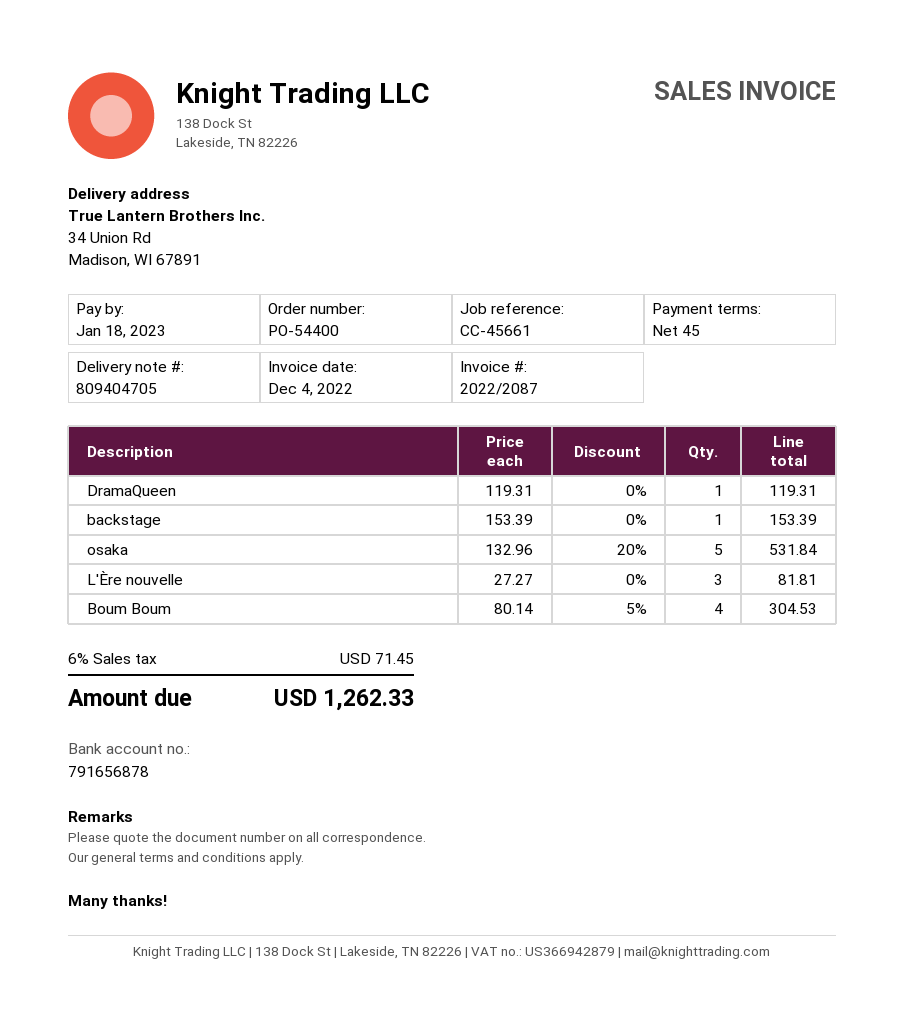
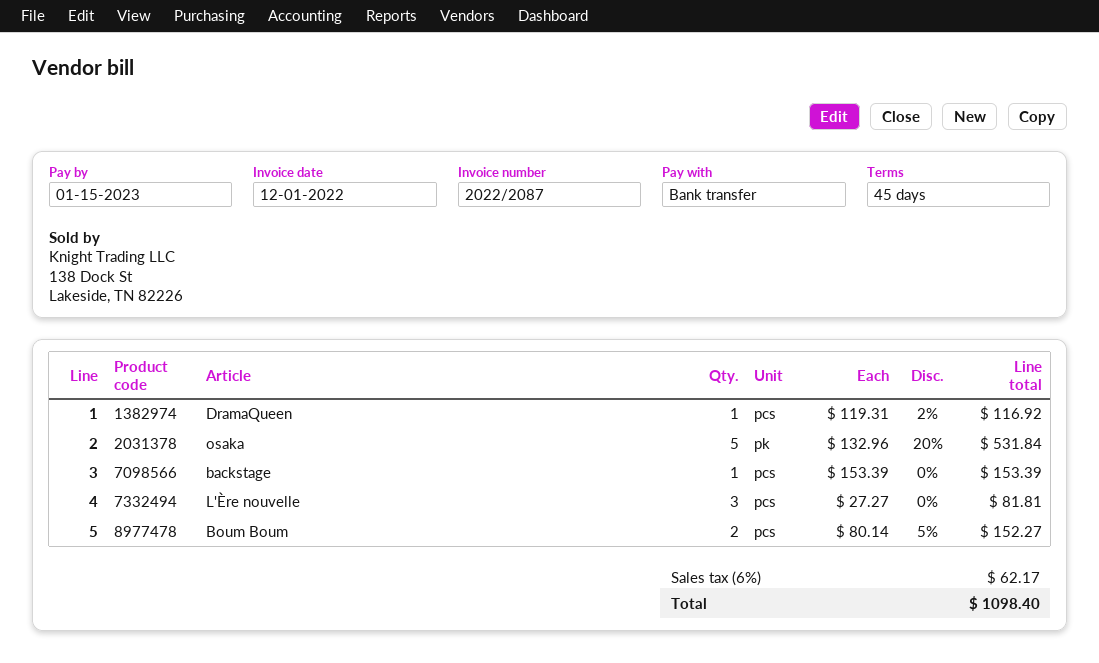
invoice date: 2022-12-04 -> 2022-12-01
due date: 2023-01-18 -> 2023-01-15
DramaQueen: 1 x 119.31 = 119.31 -> 1 x 119.31 - 2% = 116.92
Boum Boum: 4 x 80.14 - 5% = 304.53 -> 2 x 80.14 - 5% = 152.27
tax: 6% = 71.45 -> 6% = 62.17
total: 1262.33 -> 1098.40

